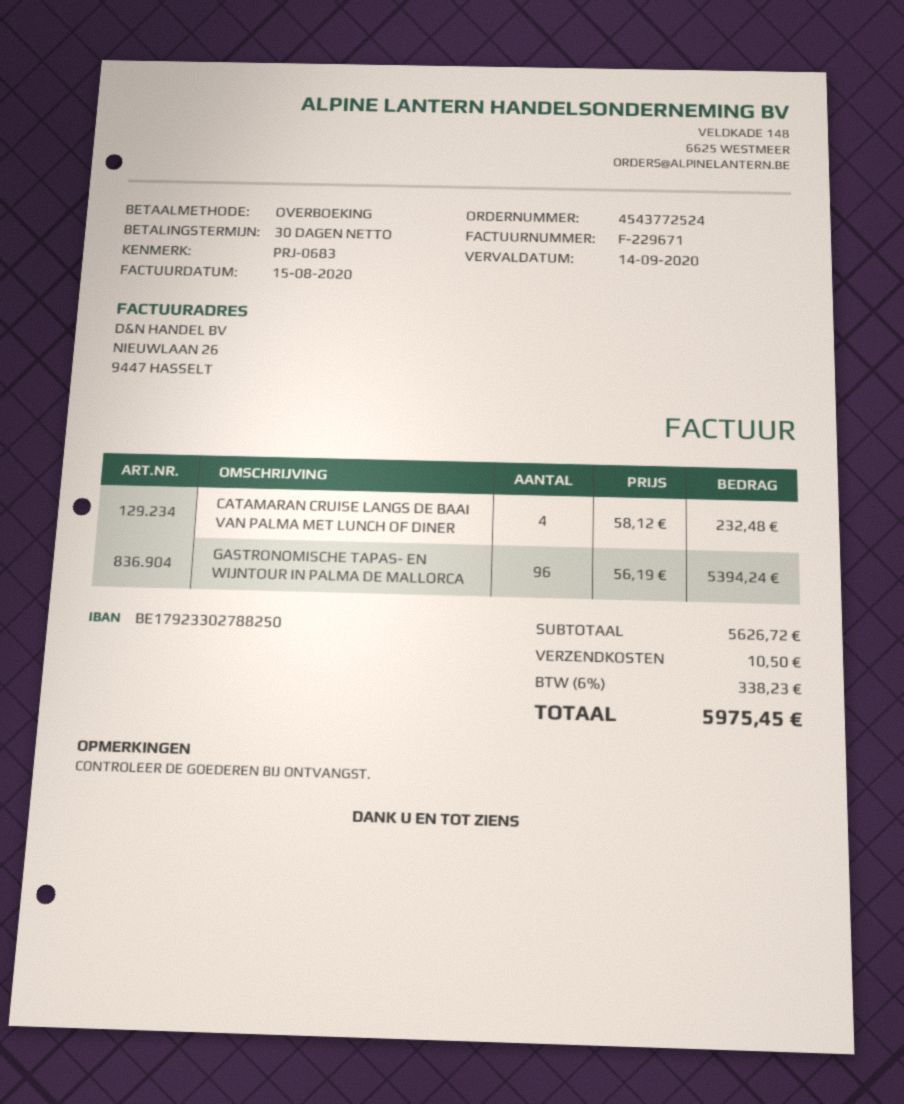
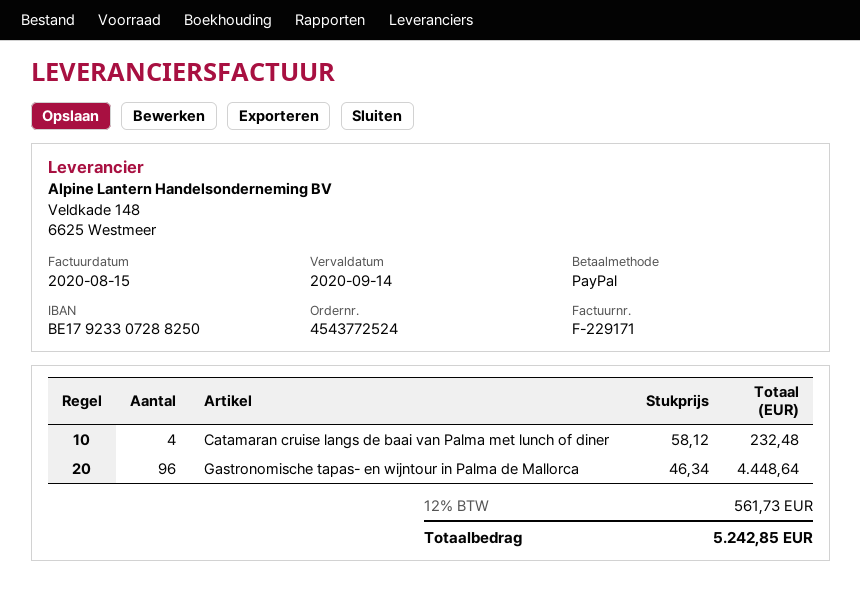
invoice number: F-229671 -> F-229171
payment method: bank transfer -> PayPal
bank account: BE17923302788250 -> BE17923307288250
GASTRONOMISCHE TAPAS- EN WIJNTOUR IN PALMA DE MALLORCA: 96 x 56.19 = 5394.24 -> 96 x 46.34 = 4448.64
shipping: 10.50 -> none
tax: 6% = 338.23 -> 12% = 561.73
total: 5975.45 -> 5242.85

